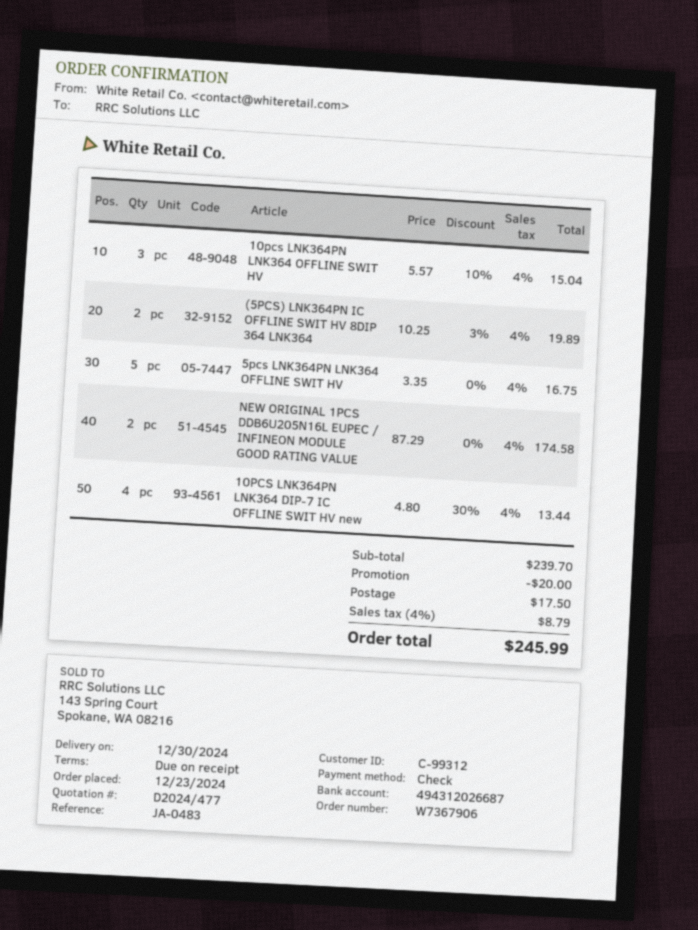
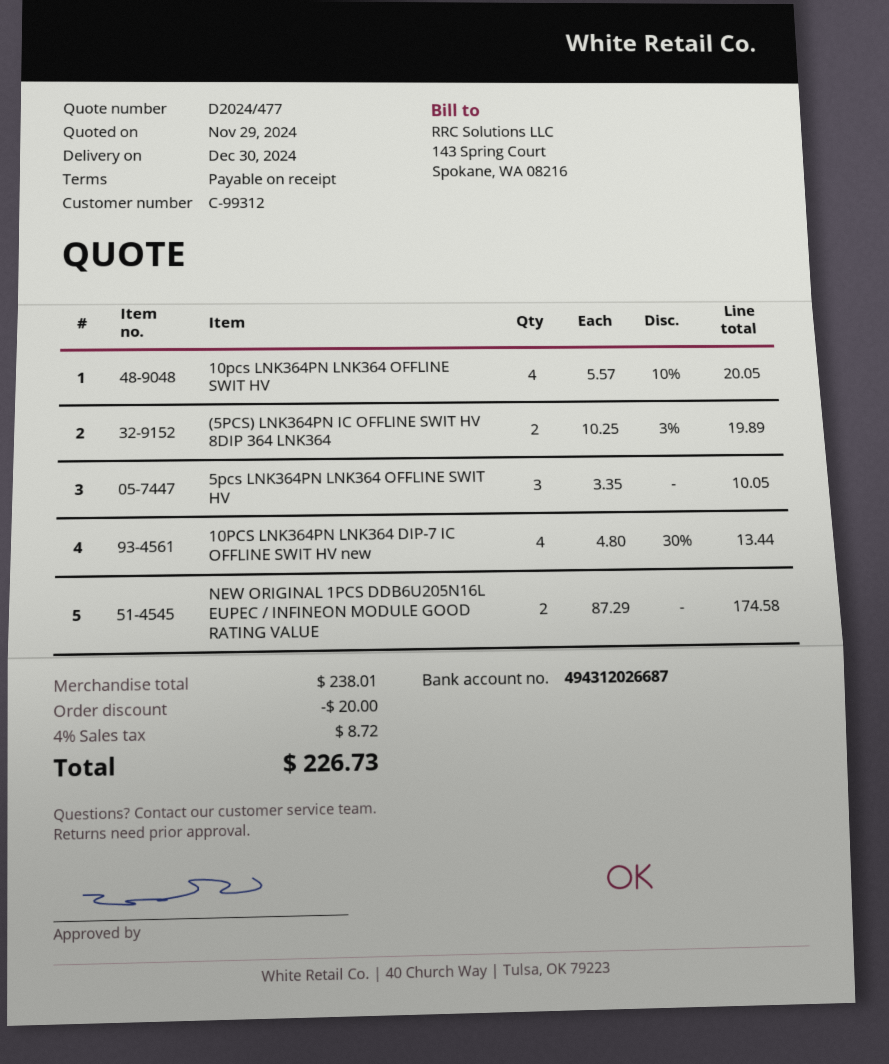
10pcs LNK364PN LNK364 OFFLINE SWIT HV: 3 x 5.57 - 10% = 15.04 -> 4 x 5.57 - 10% = 20.05
5pcs LNK364PN LNK364 OFFLINE SWIT HV: 5 x 3.35 = 16.75 -> 3 x 3.35 = 10.05
subtotal: 239.70 -> 238.01
shipping: 17.50 -> none
tax: 4% = 8.79 -> 4% = 8.72
total: 245.99 -> 226.73

